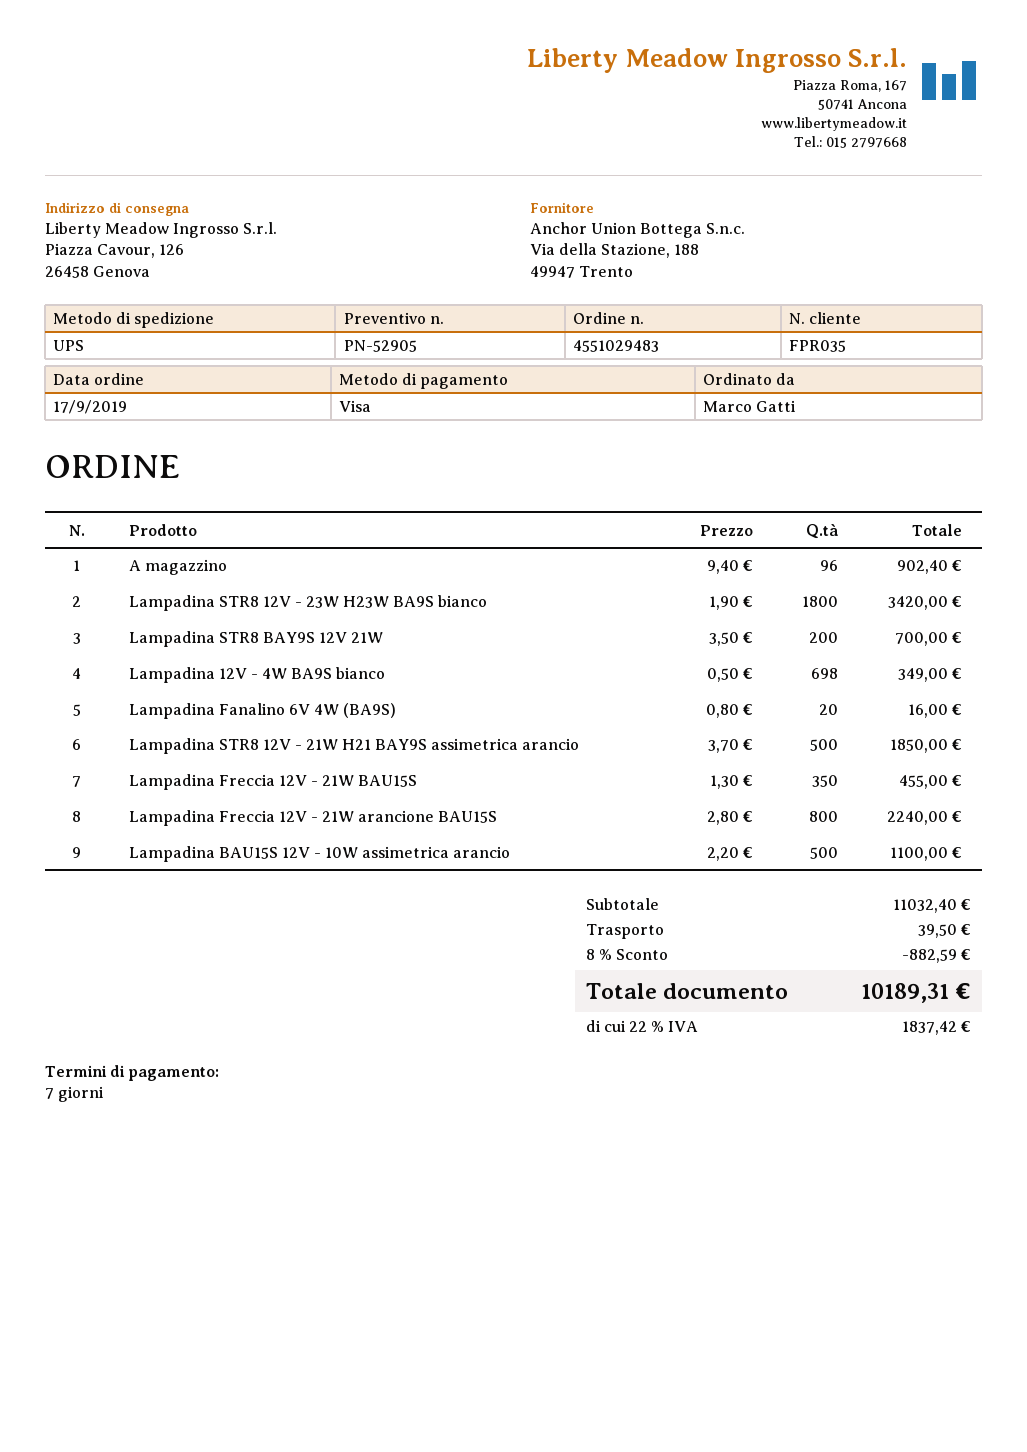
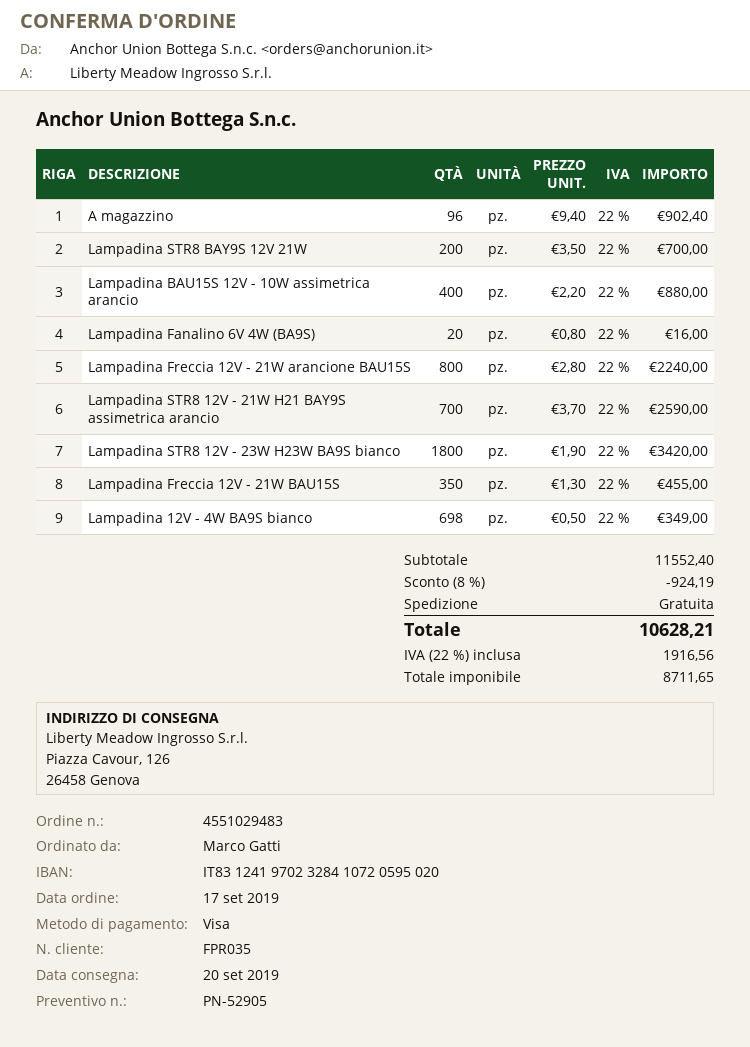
Lampadina STR8 12V - 21W H21 BAY9S assimetrica arancio: 500 x 3.70 = 1850.00 -> 700 x 3.70 = 2590.00
Lampadina BAU15S 12V - 10W assimetrica arancio: 500 x 2.20 = 1100.00 -> 400 x 2.20 = 880.00
subtotal: 11032.40 -> 11552.40
discount: 8% = 882.59 -> 8% = 924.19
shipping: 39.50 -> 0.00
tax: 22% = 1837.42 -> 22% = 1916.56
total: 10189.31 -> 10628.21

